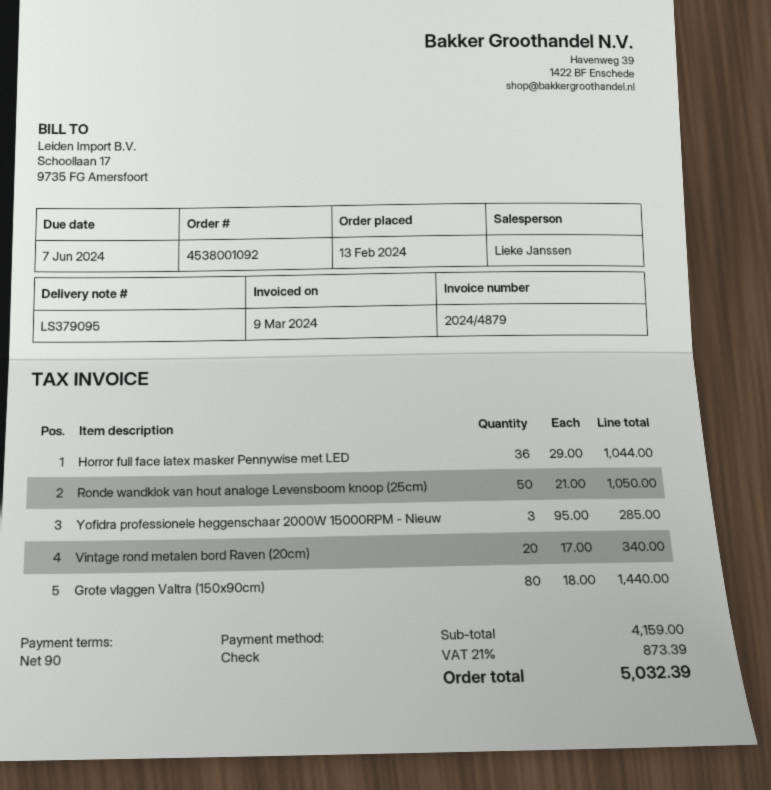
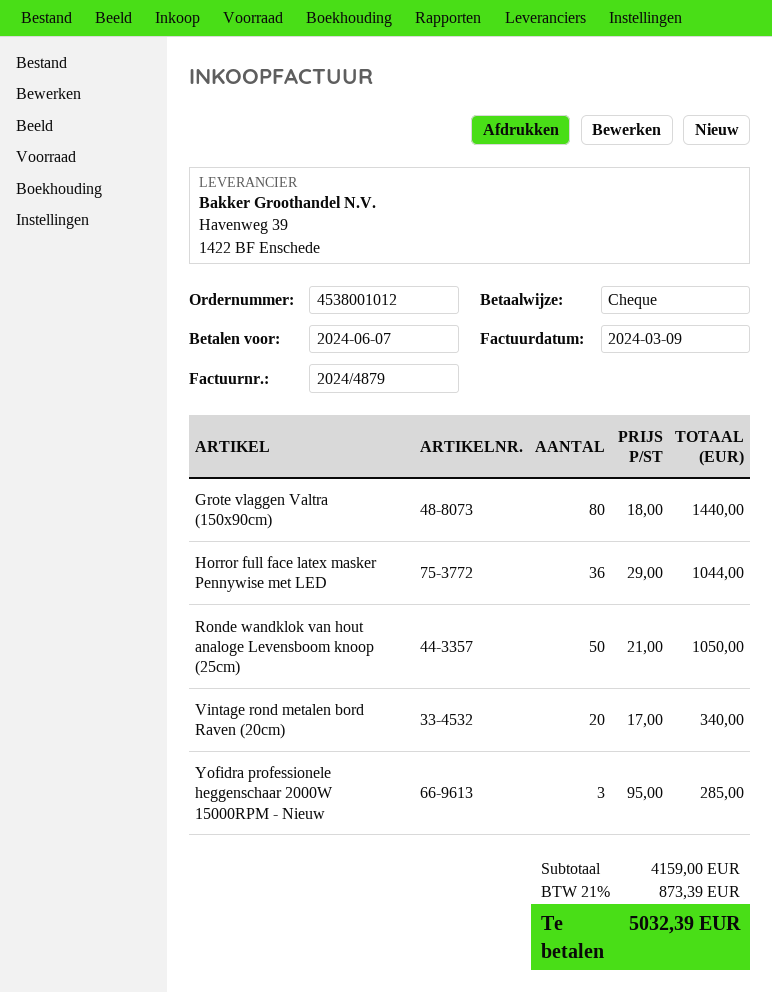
order number: 4538001092 -> 4538001012

